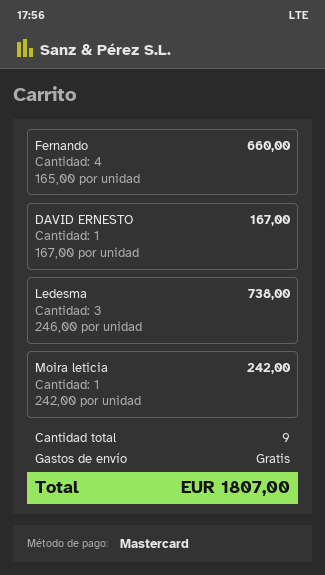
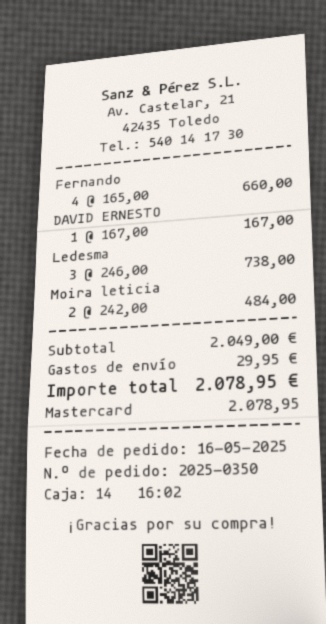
Moira leticia: 1 x 242.00 = 242.00 -> 2 x 242.00 = 484.00
shipping: 0.00 -> 29.95
total: 1807.00 -> 2078.95

